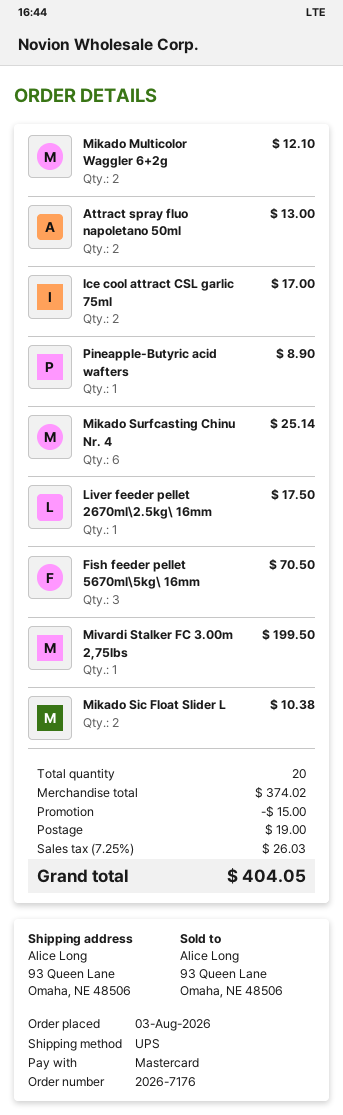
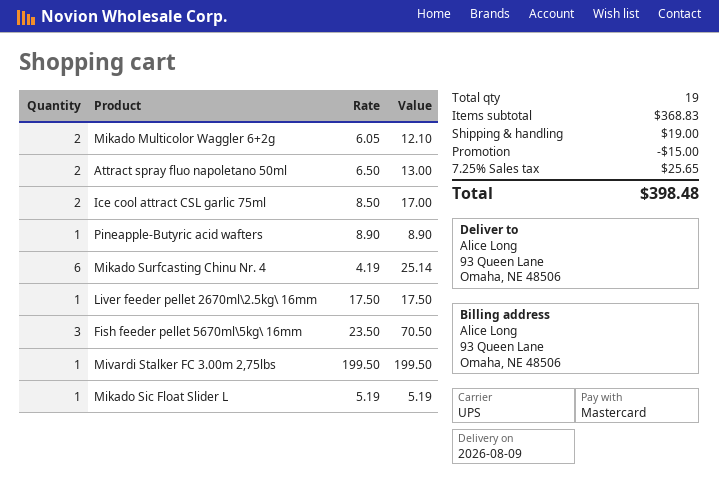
Mikado Sic Float Slider L: 2 for 10.38 -> 1 for 5.19
total quantity: 20 -> 19
subtotal: 374.02 -> 368.83
tax: 7.25% = 26.03 -> 7.25% = 25.65
total: 404.05 -> 398.48

